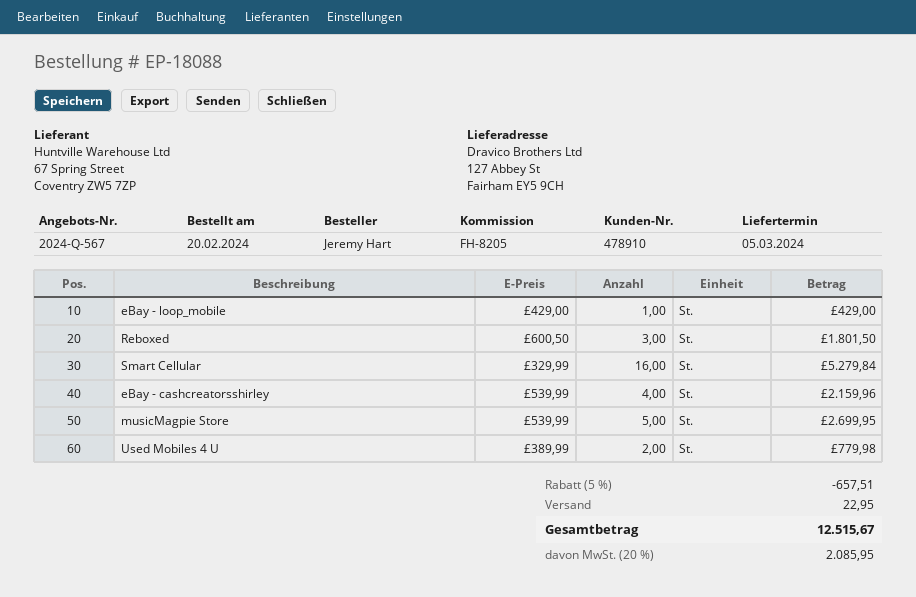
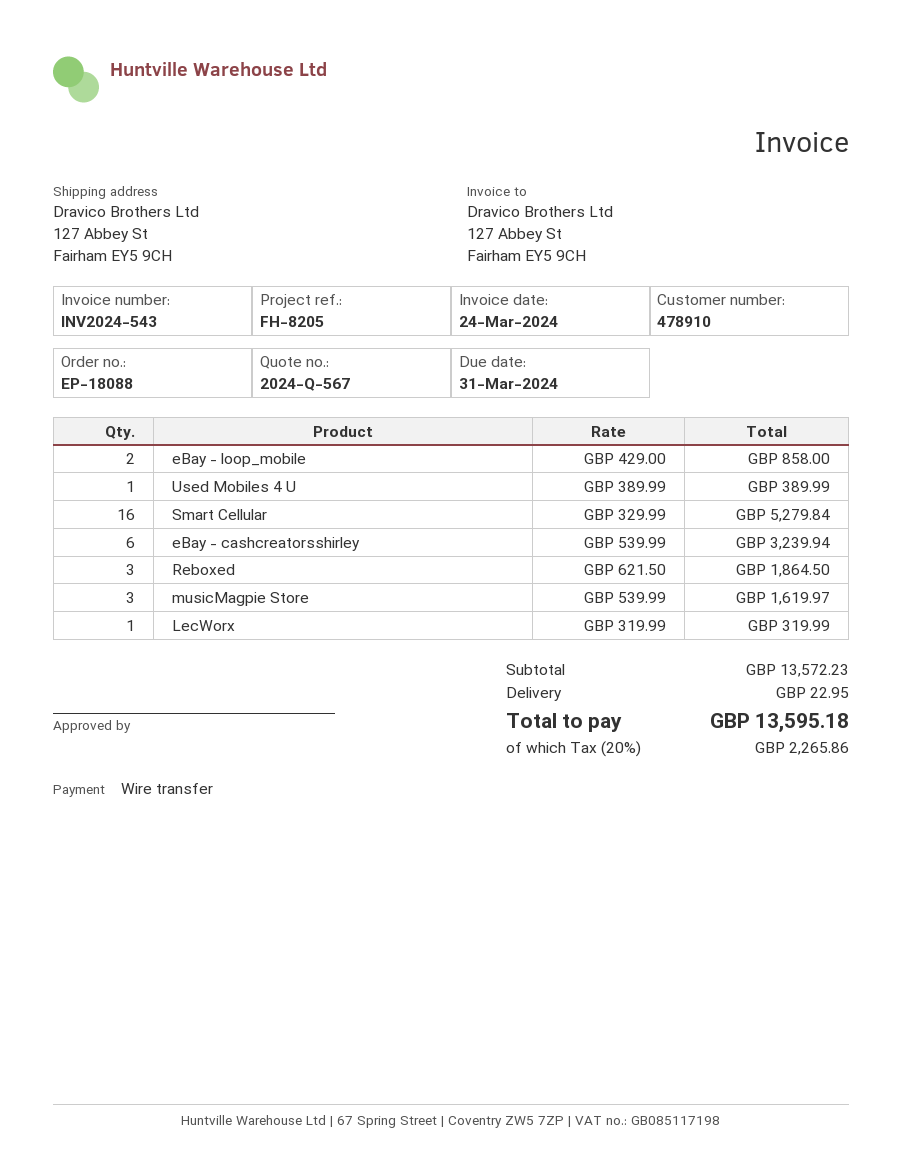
eBay - loop_mobile: 1 x 429.00 = 429.00 -> 2 x 429.00 = 858.00
Reboxed: 3 x 600.50 = 1801.50 -> 3 x 621.50 = 1864.50
eBay - cashcreatorsshirley: 4 x 539.99 = 2159.96 -> 6 x 539.99 = 3239.94
musicMagpie Store: 5 x 539.99 = 2699.95 -> 3 x 539.99 = 1619.97
Used Mobiles 4 U: 2 x 389.99 = 779.98 -> 1 x 389.99 = 389.99
LecWorx: none -> 1 x 319.99 = 319.99
discount: 5% = 657.51 -> none
tax: 20% = 2085.95 -> 20% = 2265.86
total: 12515.67 -> 13595.18

